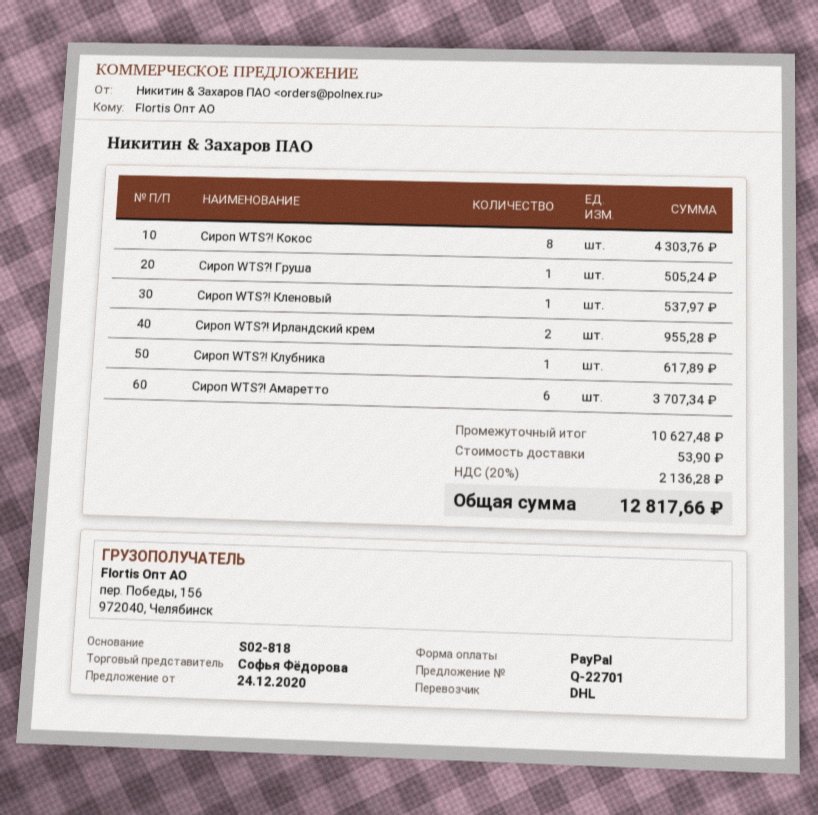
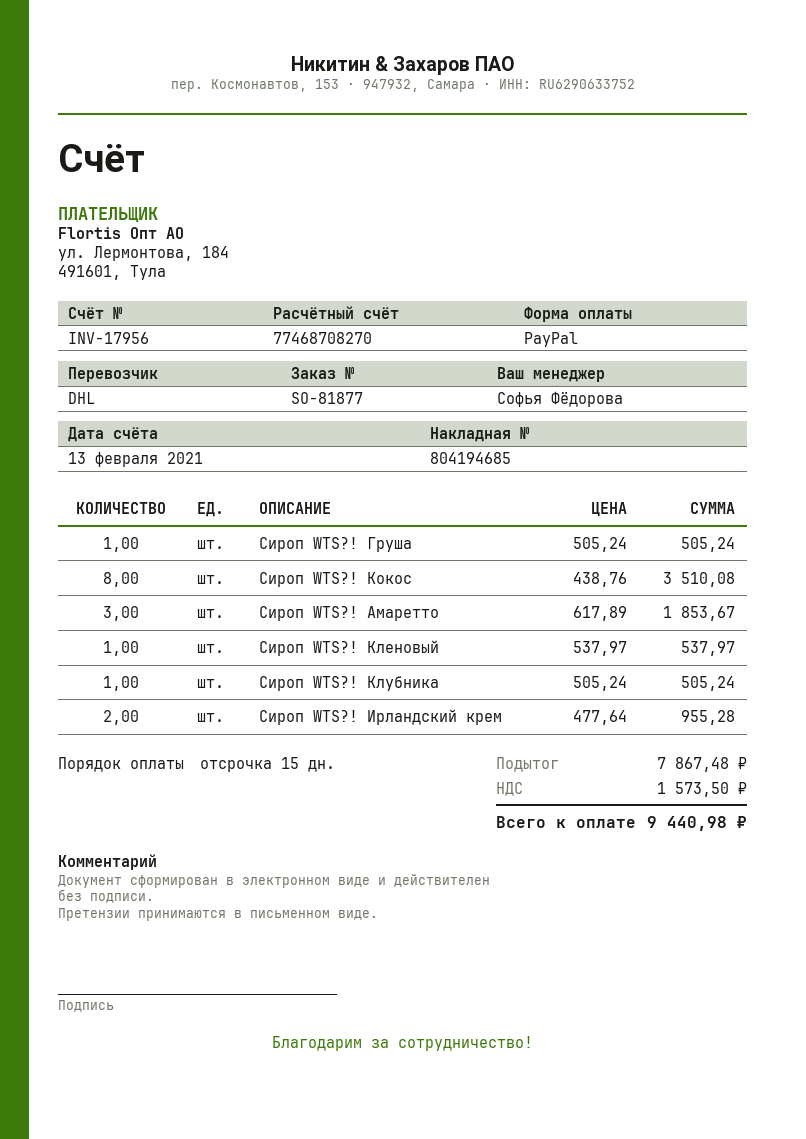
Сироп WTS?! Кокос: 8 for 4303.76 -> 8 for 3510.08
Сироп WTS?! Клубника: 1 for 617.89 -> 1 for 505.24
Сироп WTS?! Амаретто: 6 for 3707.34 -> 3 for 1853.67
subtotal: 10627.48 -> 7867.48
shipping: 53.90 -> none
tax: 2136.28 -> 1573.50
total: 12817.66 -> 9440.98

